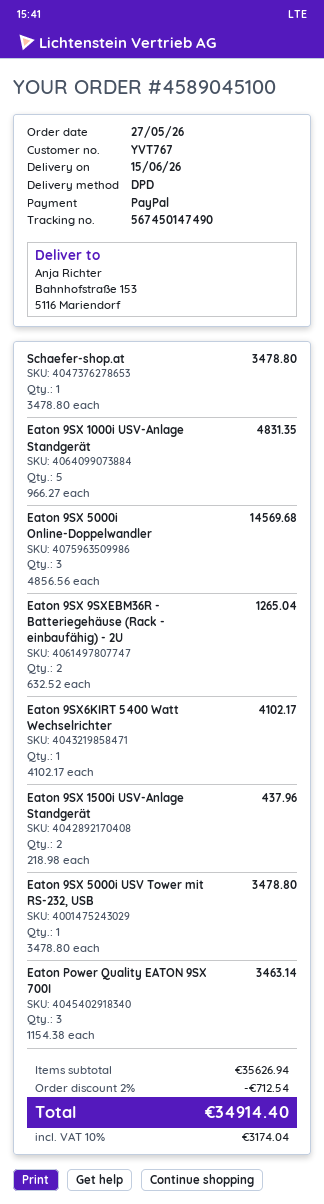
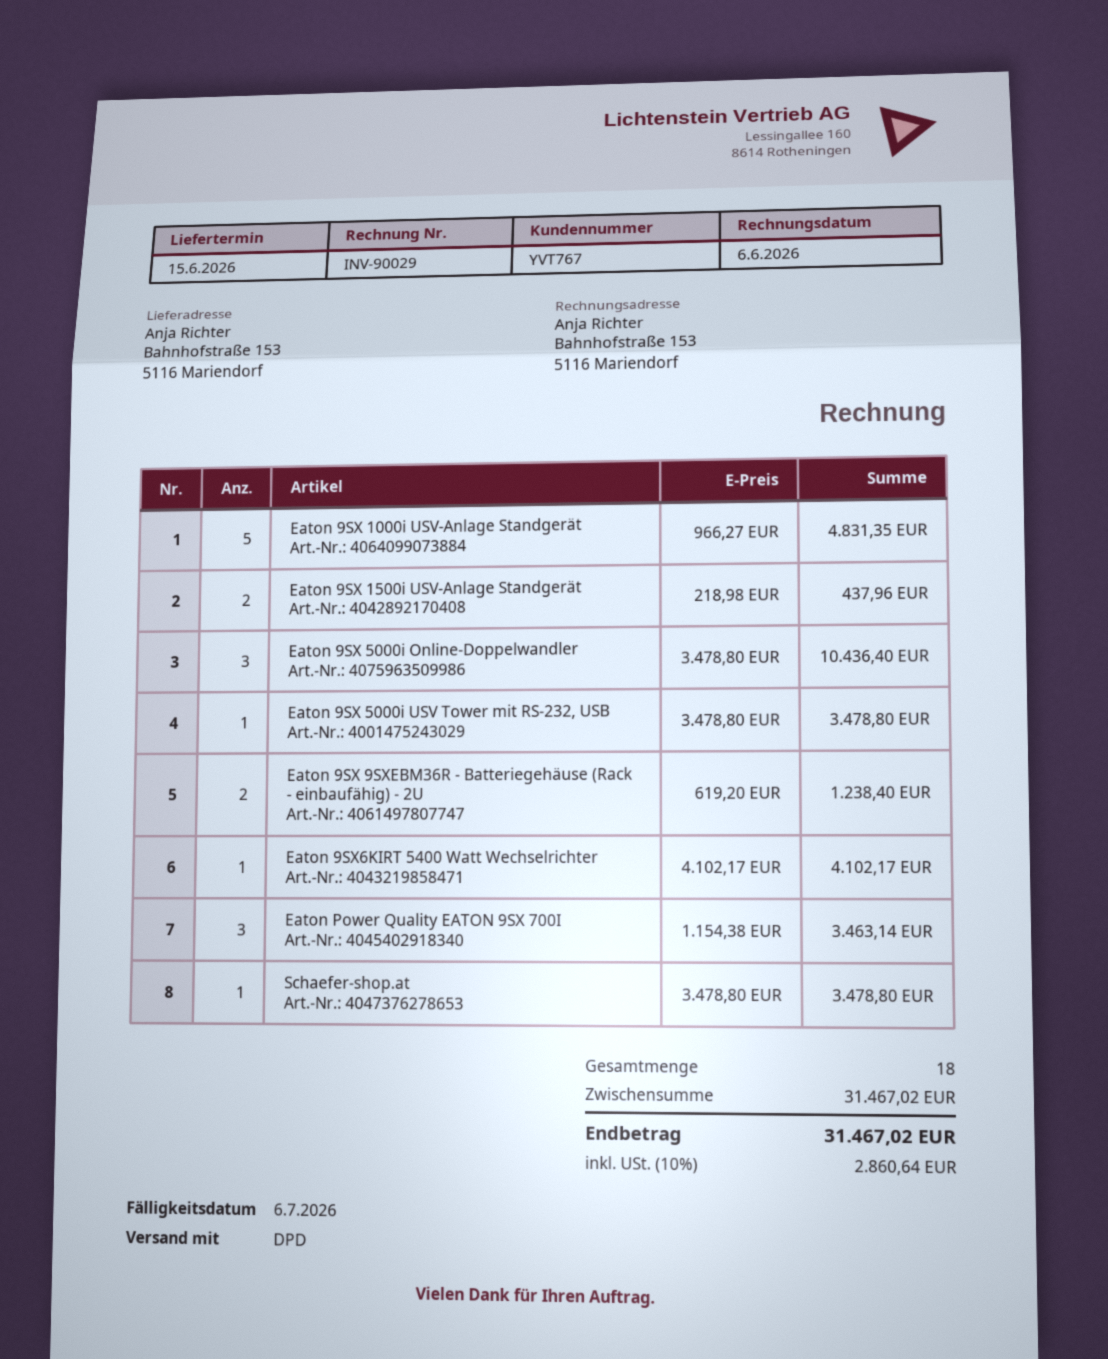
Eaton 9SX 5000i Online-Doppelwandler: 3 x 4856.56 = 14569.68 -> 3 x 3478.80 = 10436.40
Eaton 9SX 9SXEBM36R - Batteriegehäuse (Rack - einbaufähig) - 2U: 2 x 632.52 = 1265.04 -> 2 x 619.20 = 1238.40
subtotal: 35626.94 -> 31467.02
discount: 2% = 712.54 -> none
tax: 10% = 3174.04 -> 10% = 2860.64
total: 34914.40 -> 31467.02

